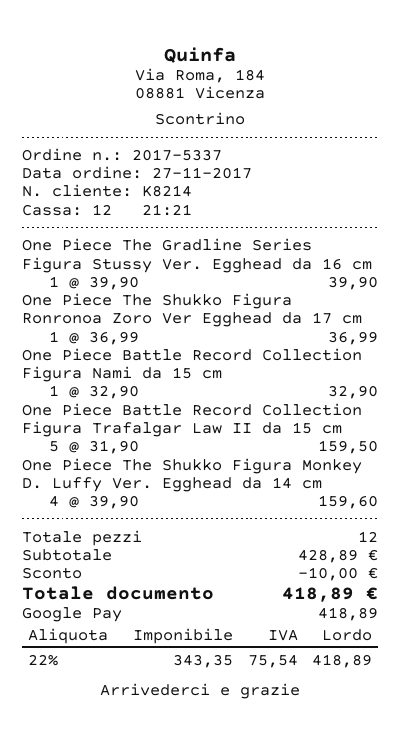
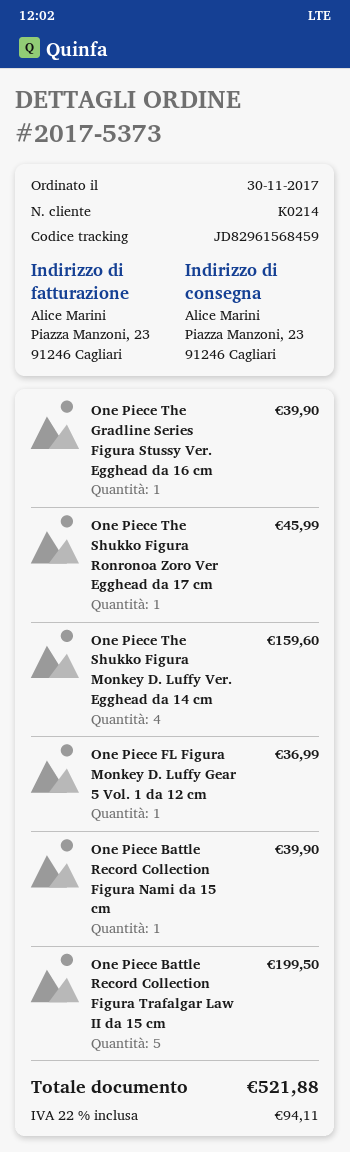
order number: 2017-5337 -> 2017-5373
order date: 2017-11-27 -> 2017-11-30
customer number: K8214 -> K0214
One Piece The Shukko Figura Ronronoa Zoro Ver Egghead da 17 cm: 1 for 36.99 -> 1 for 45.99
One Piece Battle Record Collection Figura Nami da 15 cm: 1 for 32.90 -> 1 for 39.90
One Piece Battle Record Collection Figura Trafalgar Law II da 15 cm: 5 for 159.50 -> 5 for 199.50
One Piece FL Figura Monkey D. Luffy Gear 5 Vol. 1 da 12 cm: none -> 1 for 36.99
discount: 10.00 -> none
tax: 22% = 75.54 -> 22% = 94.11
total: 418.89 -> 521.88

